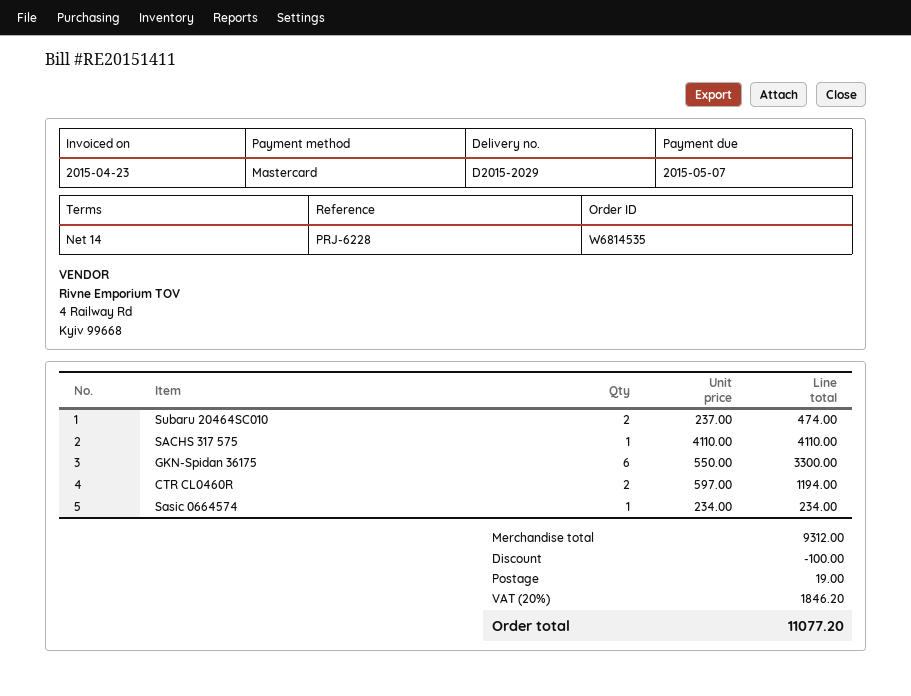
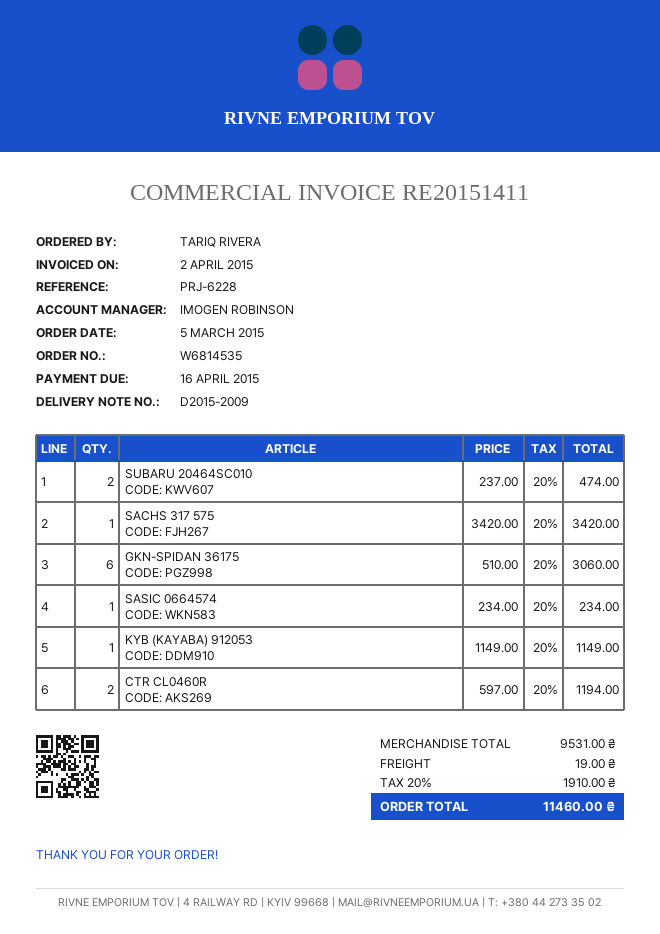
delivery note number: D2015-2029 -> D2015-2009
invoice date: 2015-04-23 -> 2015-04-02
due date: 2015-05-07 -> 2015-04-16
SACHS 317 575: 1 x 4110.00 = 4110.00 -> 1 x 3420.00 = 3420.00
GKN-Spidan 36175: 6 x 550.00 = 3300.00 -> 6 x 510.00 = 3060.00
KYB (KAYABA) 912053: none -> 1 x 1149.00 = 1149.00
subtotal: 9312.00 -> 9531.00
discount: 100.00 -> none
tax: 20% = 1846.20 -> 20% = 1910.00
total: 11077.20 -> 11460.00

